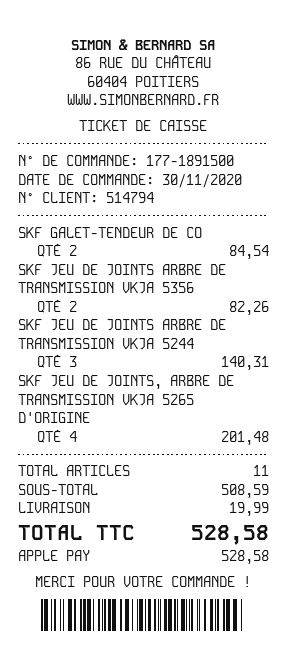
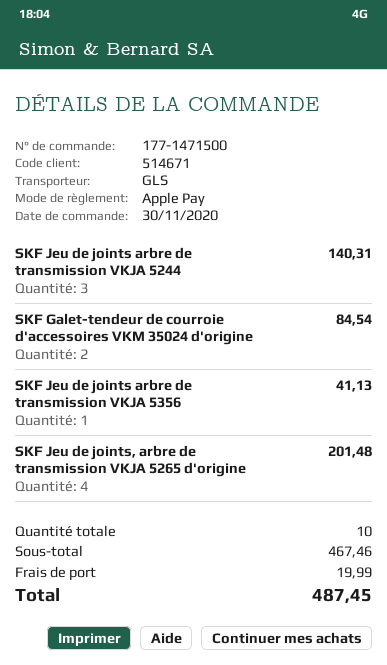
order number: 177-1891500 -> 177-1471500
customer number: 514794 -> 514671
SKF JEU DE JOINTS ARBRE DE TRANSMISSION VKJA 5356: 2 for 82.26 -> 1 for 41.13
total quantity: 11 -> 10
subtotal: 508.59 -> 467.46
total: 528.58 -> 487.45

